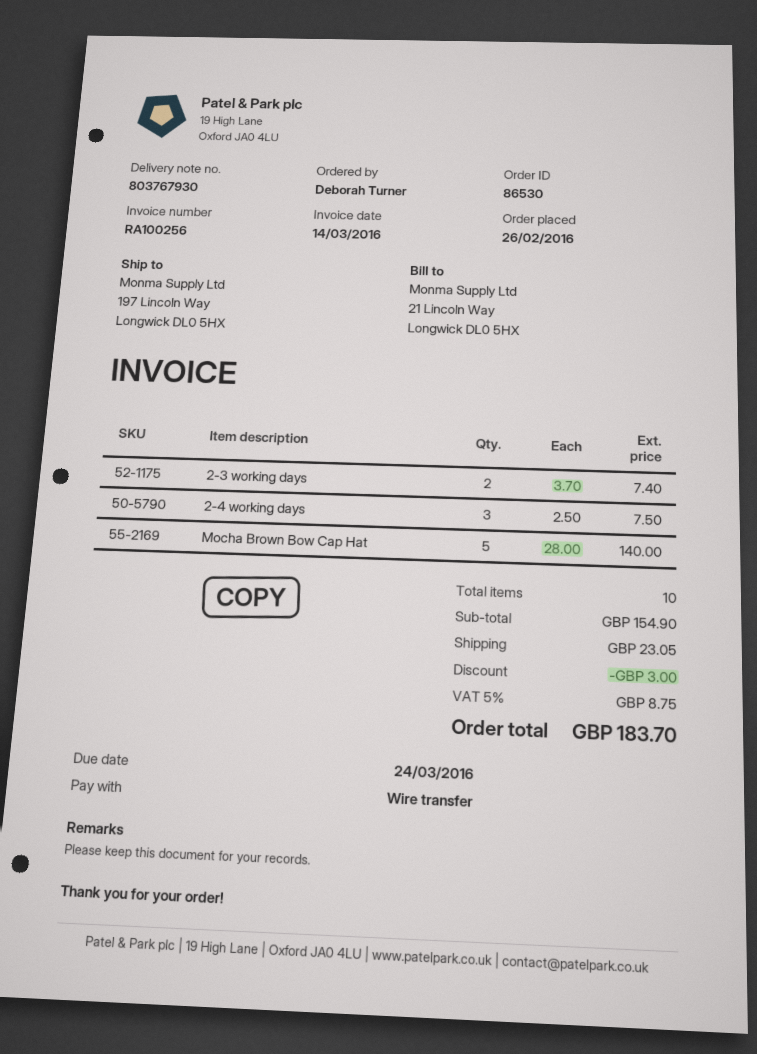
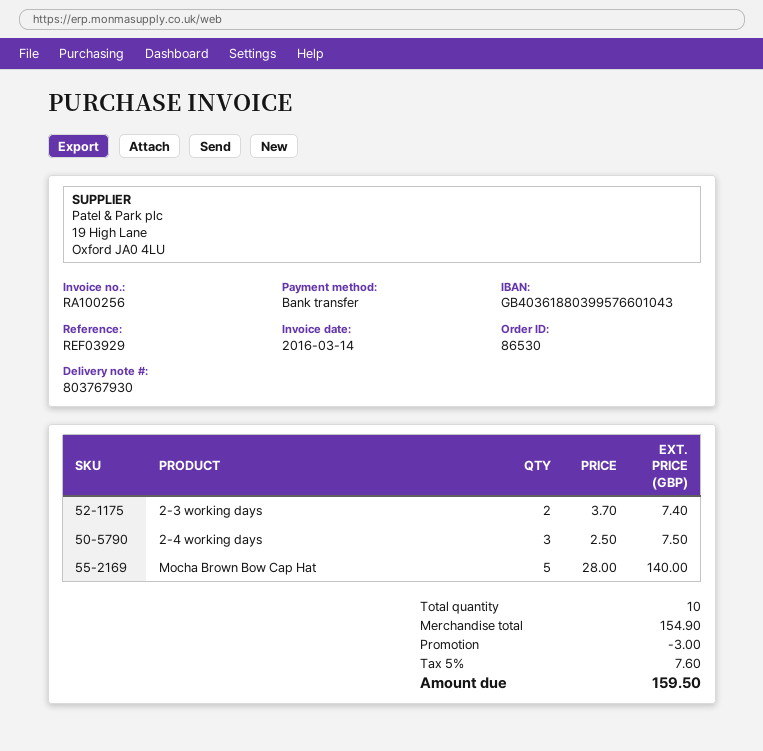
shipping: 23.05 -> none
tax: 5% = 8.75 -> 5% = 7.60
total: 183.70 -> 159.50

